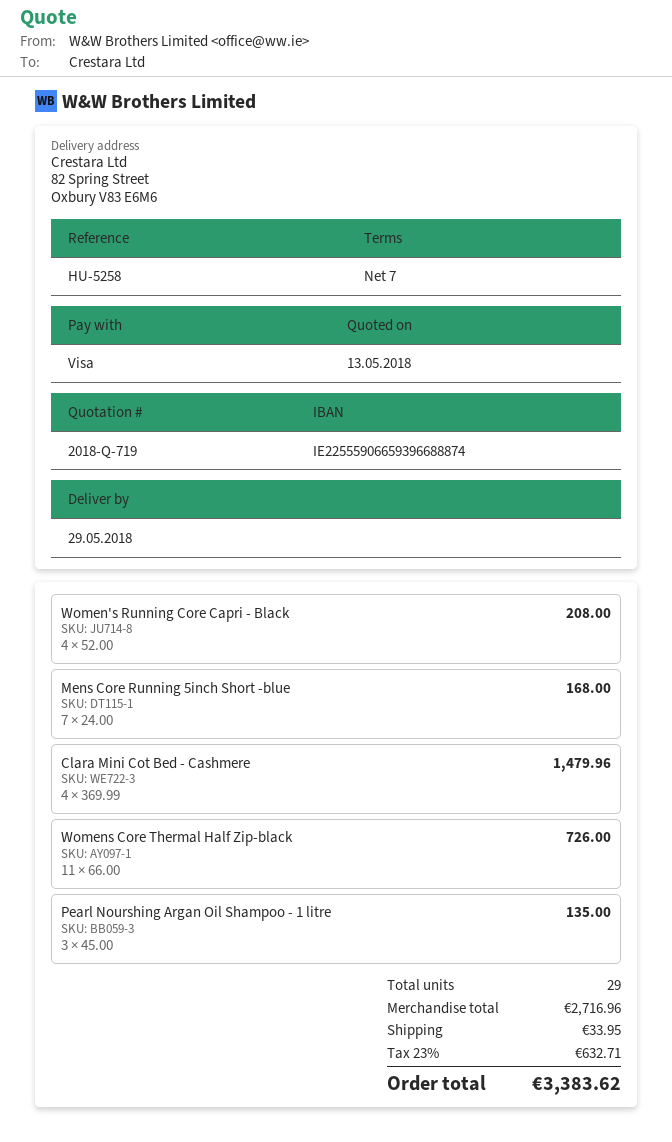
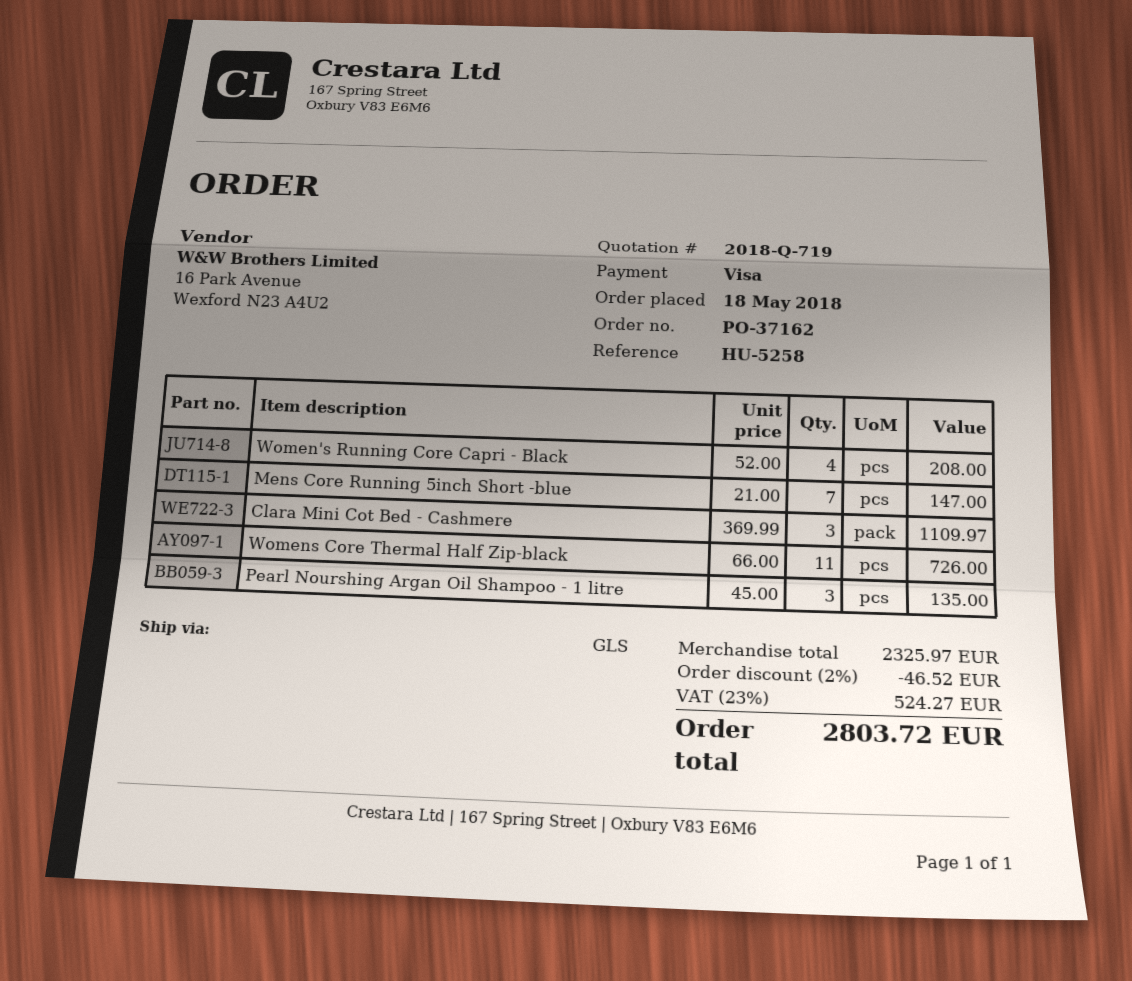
Mens Core Running 5inch Short -blue: 7 x 24.00 = 168.00 -> 7 x 21.00 = 147.00
Clara Mini Cot Bed - Cashmere: 4 x 369.99 = 1479.96 -> 3 x 369.99 = 1109.97
subtotal: 2716.96 -> 2325.97
discount: none -> 2% = 46.52
shipping: 33.95 -> none
tax: 23% = 632.71 -> 23% = 524.27
total: 3383.62 -> 2803.72

